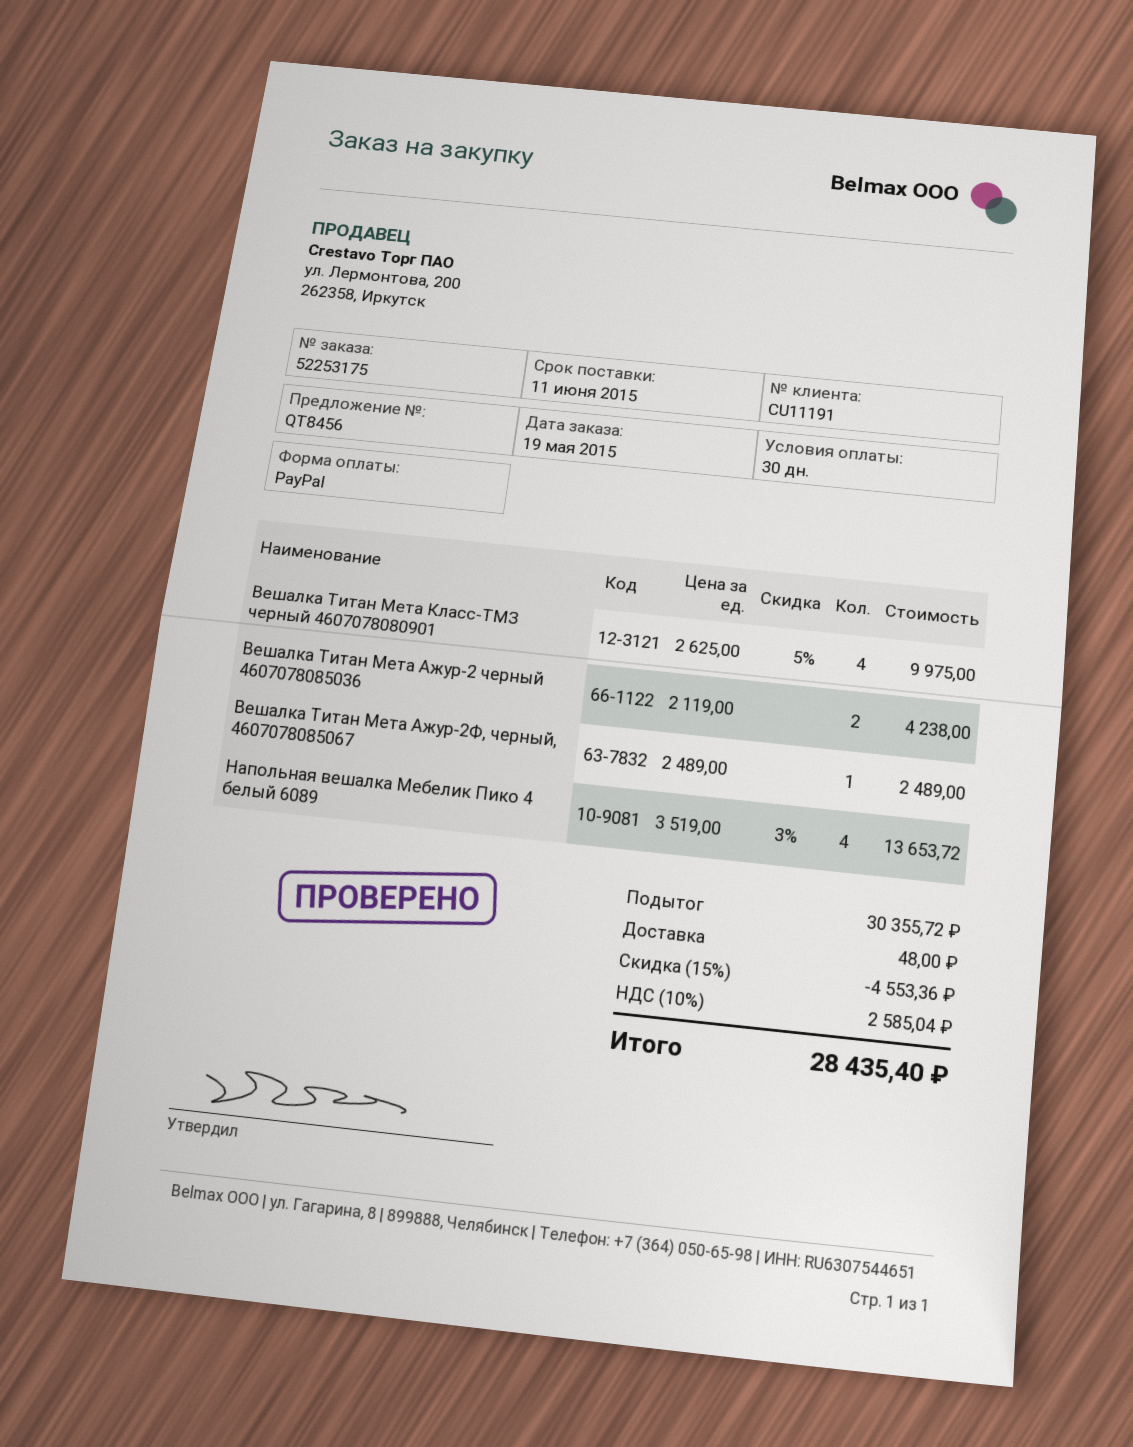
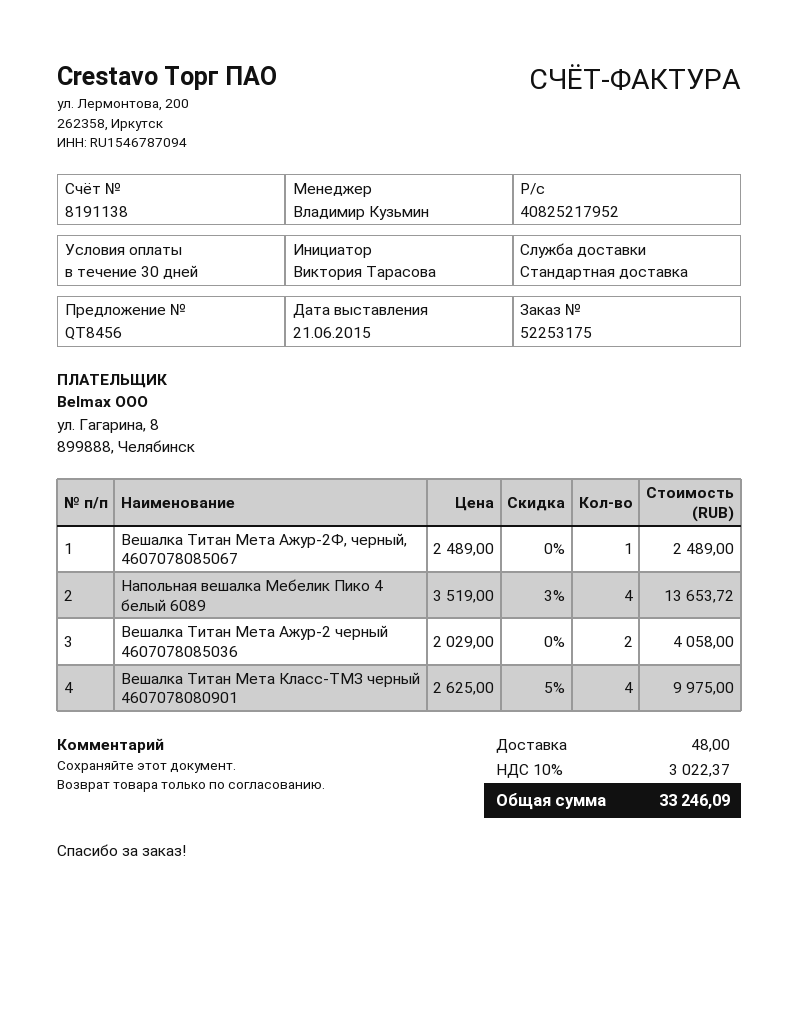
Вешалка Титан Мета Ажур-2 черный 4607078085036: 2 x 2119.00 = 4238.00 -> 2 x 2029.00 = 4058.00
discount: 15% = 4553.36 -> none
tax: 10% = 2585.04 -> 10% = 3022.37
total: 28435.40 -> 33246.09

